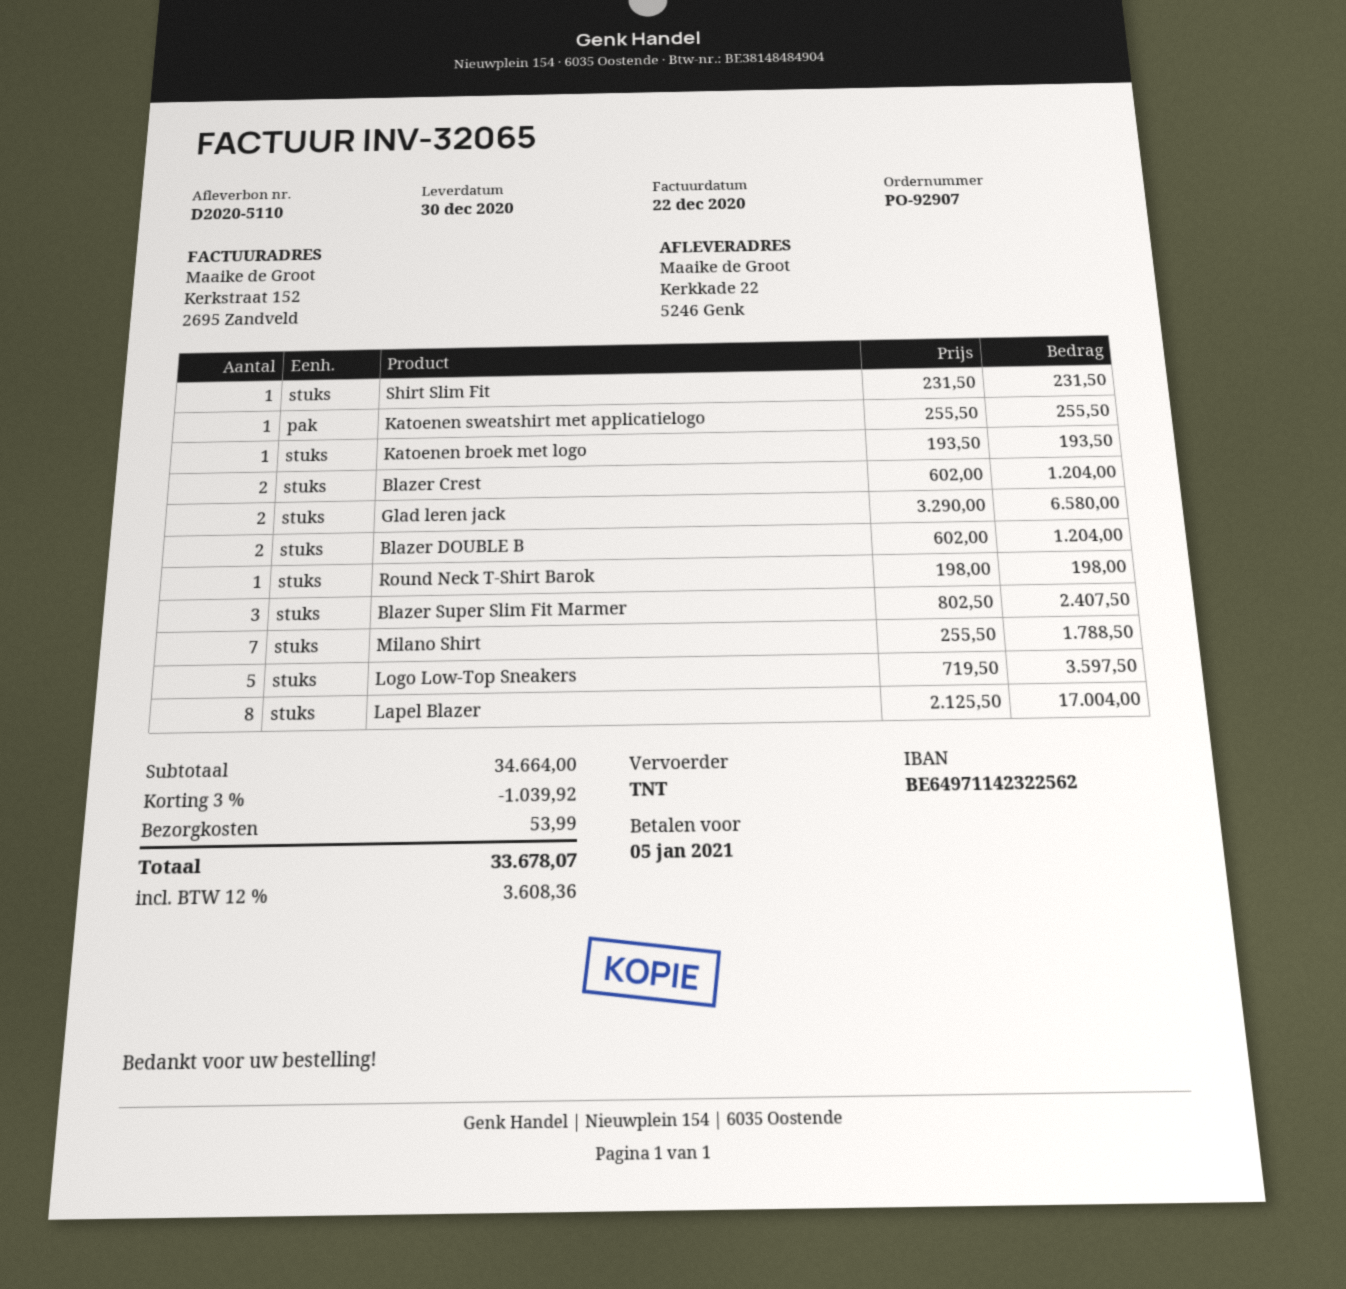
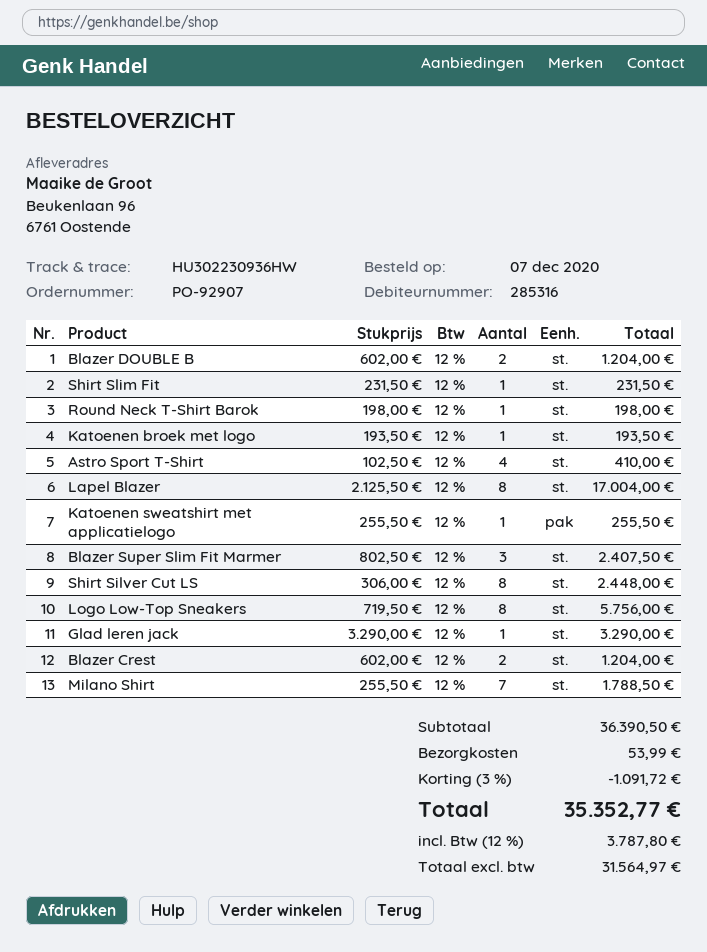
ship to: Kerkkade 22, 5246 Genk -> Beukenlaan 96, 6761 Oostende
Glad leren jack: 2 x 3290.00 = 6580.00 -> 1 x 3290.00 = 3290.00
Logo Low-Top Sneakers: 5 x 719.50 = 3597.50 -> 8 x 719.50 = 5756.00
Astro Sport T-Shirt: none -> 4 x 102.50 = 410.00
Shirt Silver Cut LS: none -> 8 x 306.00 = 2448.00
subtotal: 34664.00 -> 36390.50
discount: 3% = 1039.92 -> 3% = 1091.72
tax: 12% = 3608.36 -> 12% = 3787.80
total: 33678.07 -> 35352.77

